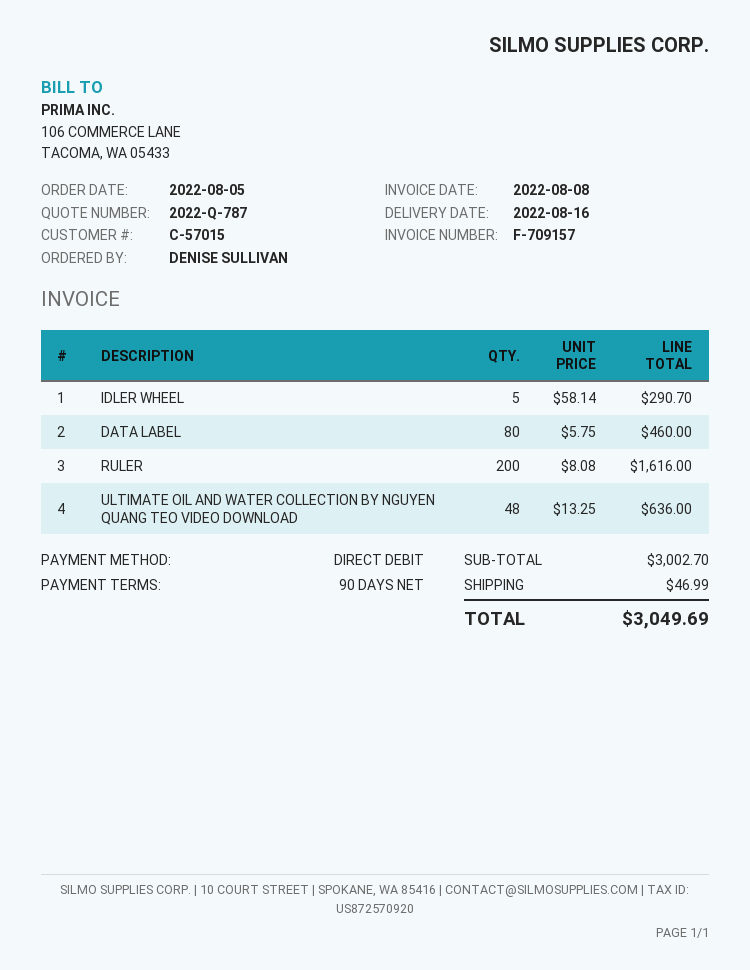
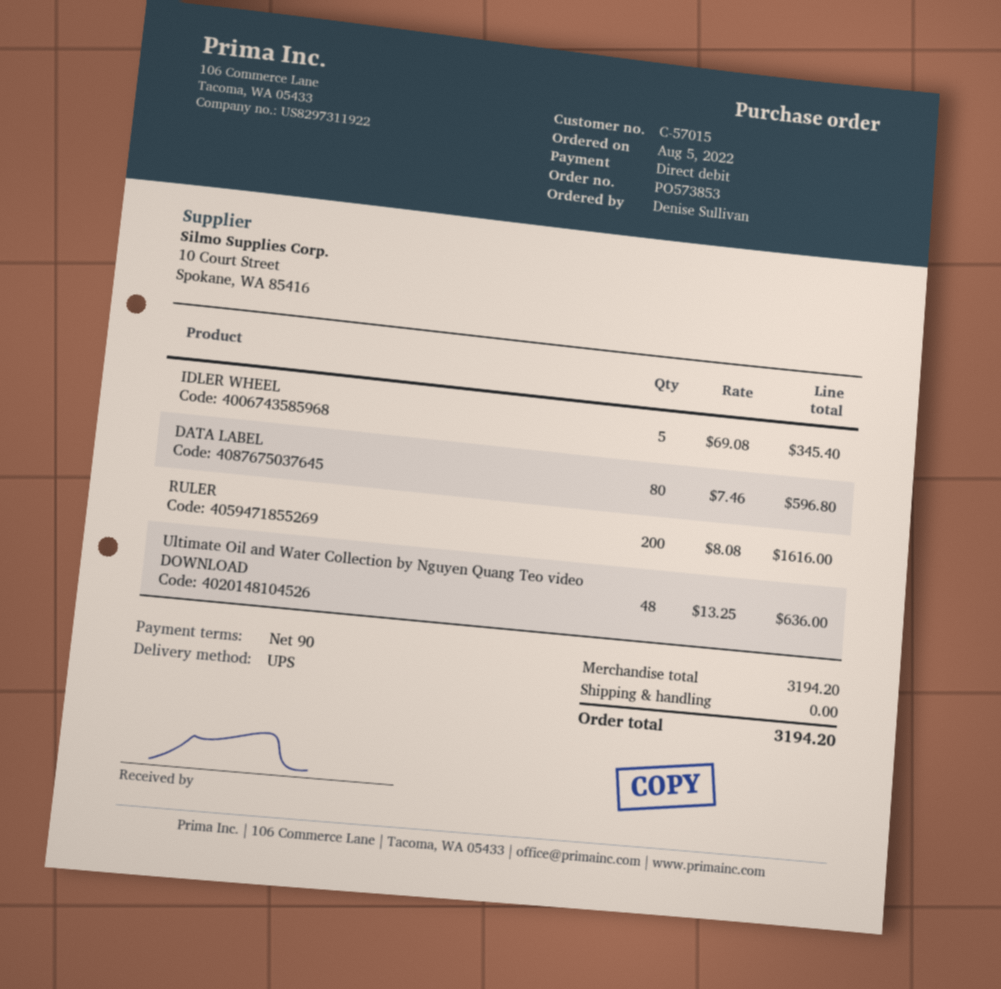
IDLER WHEEL: 5 x 58.14 = 290.70 -> 5 x 69.08 = 345.40
DATA LABEL: 80 x 5.75 = 460.00 -> 80 x 7.46 = 596.80
subtotal: 3002.70 -> 3194.20
shipping: 46.99 -> 0.00
total: 3049.69 -> 3194.20

